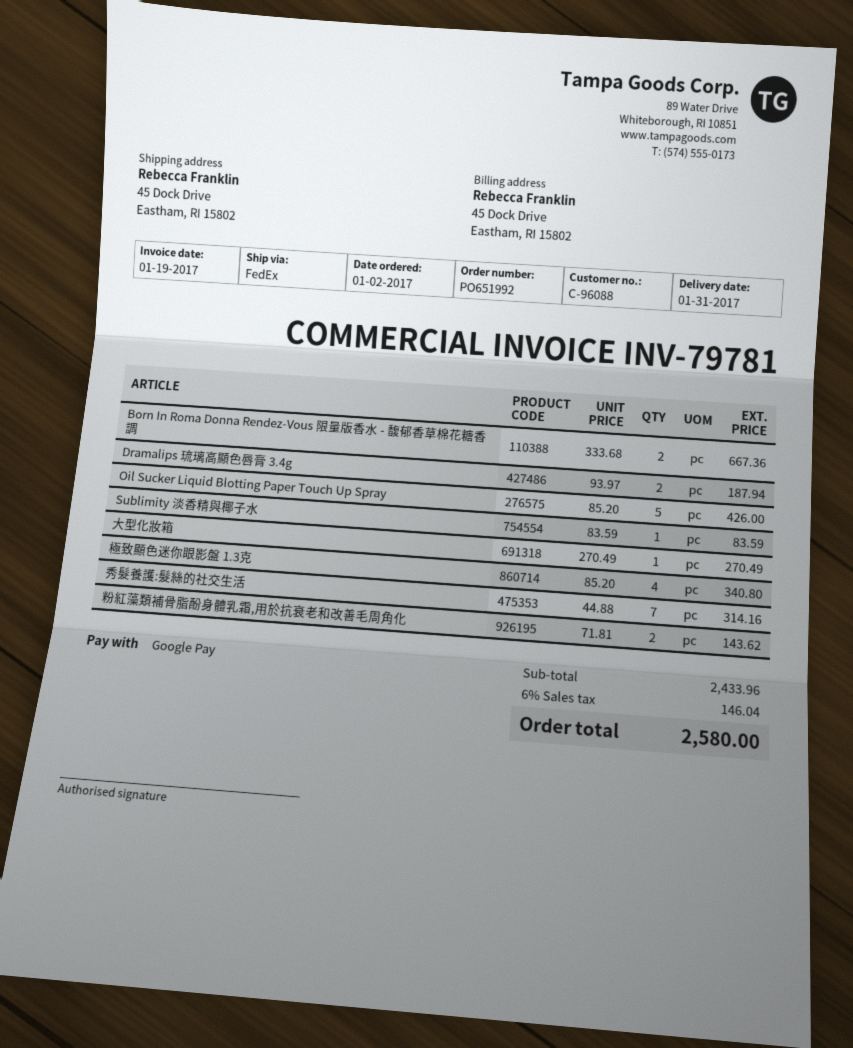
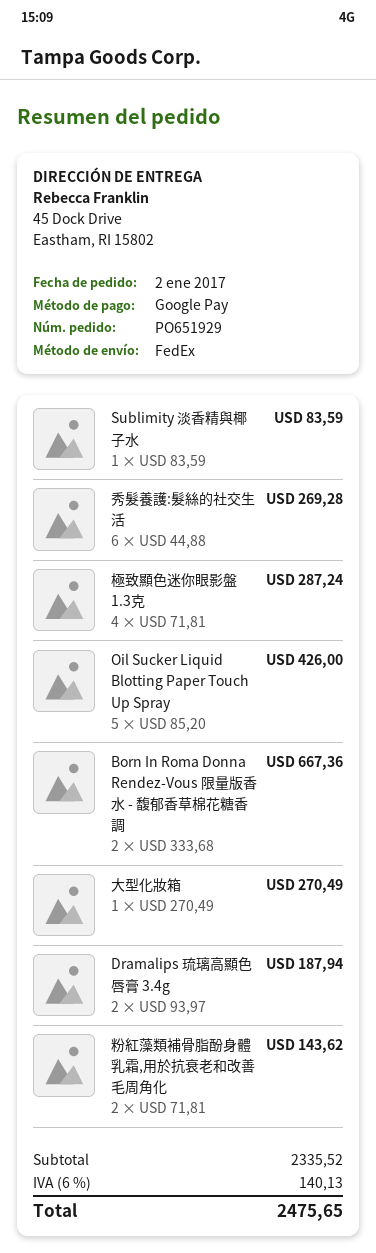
order number: PO651992 -> PO651929
極致顯色迷你眼影盤 1.3克: 4 x 85.20 = 340.80 -> 4 x 71.81 = 287.24
秀髮養護:髮絲的社交生活: 7 x 44.88 = 314.16 -> 6 x 44.88 = 269.28
subtotal: 2433.96 -> 2335.52
tax: 6% = 146.04 -> 6% = 140.13
total: 2580.00 -> 2475.65

